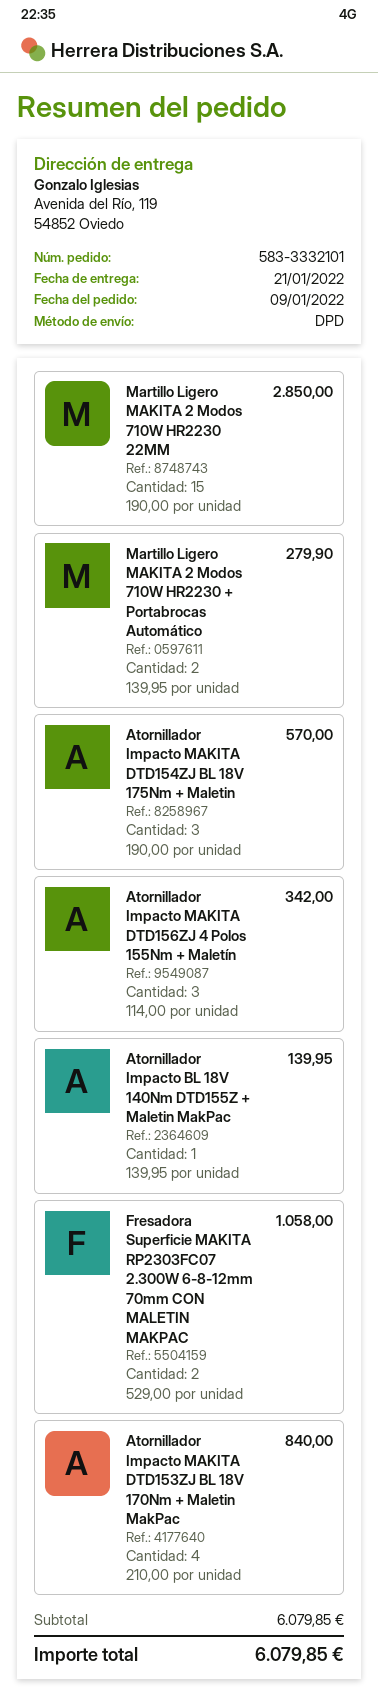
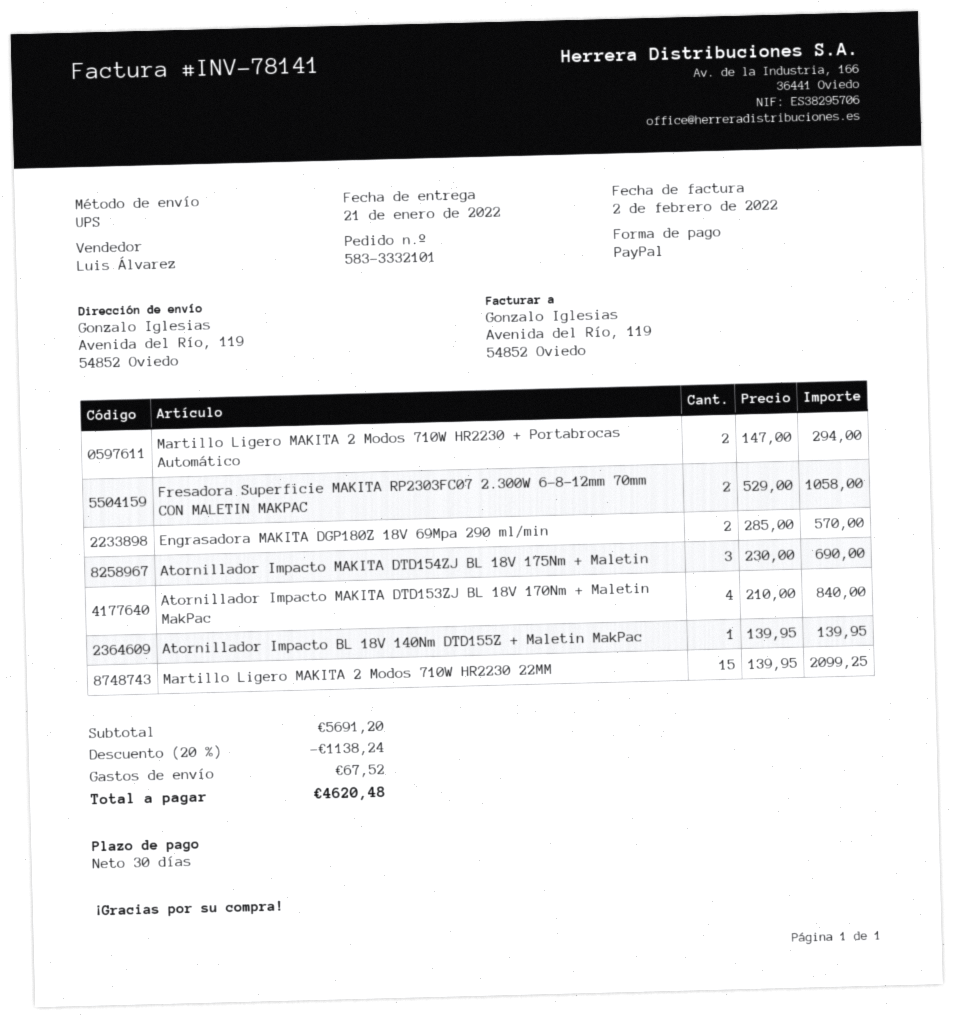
shipping method: DPD -> UPS
Martillo Ligero MAKITA 2 Modos 710W HR2230 22MM: 15 x 190.00 = 2850.00 -> 15 x 139.95 = 2099.25
Martillo Ligero MAKITA 2 Modos 710W HR2230 + Portabrocas Automático: 2 x 139.95 = 279.90 -> 2 x 147.00 = 294.00
Atornillador Impacto MAKITA DTD154ZJ BL 18V 175Nm + Maletin: 3 x 190.00 = 570.00 -> 3 x 230.00 = 690.00
Atornillador Impacto MAKITA DTD156ZJ 4 Polos 155Nm + Maletín: 3 x 114.00 = 342.00 -> none
Engrasadora MAKITA DGP180Z 18V 69Mpa 290 ml/min: none -> 2 x 285.00 = 570.00
subtotal: 6079.85 -> 5691.20
discount: none -> 20% = 1138.24
shipping: none -> 67.52
total: 6079.85 -> 4620.48

